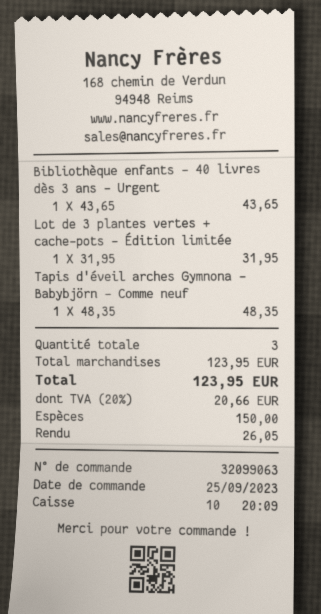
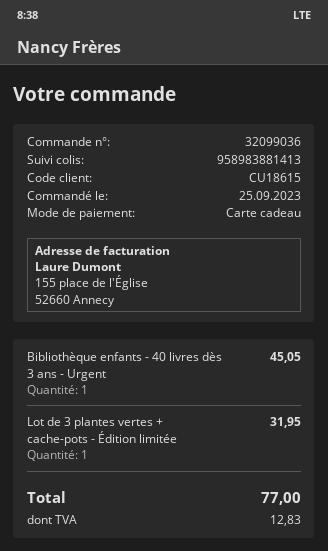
order number: 32099063 -> 32099036
payment method: cash -> gift card
Bibliothèque enfants - 40 livres dès 3 ans - Urgent: 1 for 43.65 -> 1 for 45.05
Tapis d'éveil arches Gymnona - Babybjörn - Comme neuf: 1 for 48.35 -> none
tax: 20.66 -> 12.83
total: 123.95 -> 77.00

